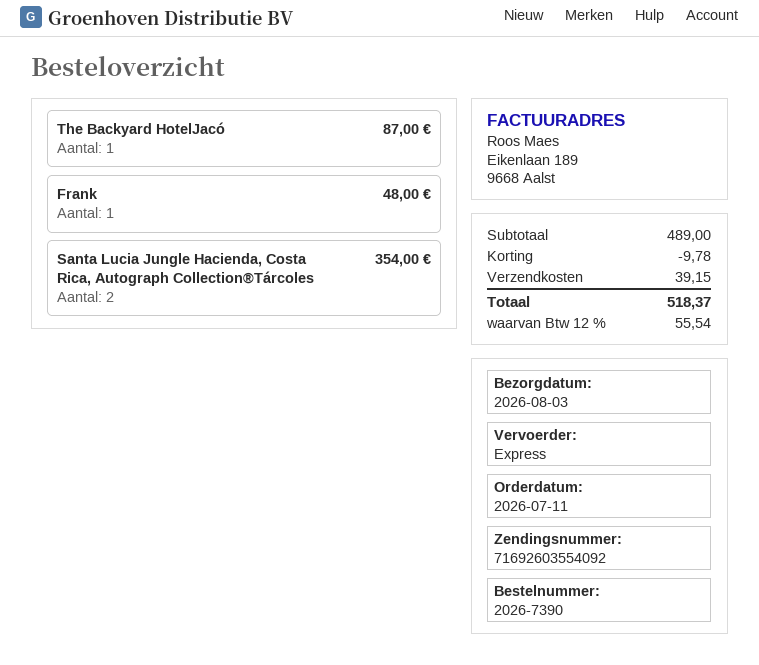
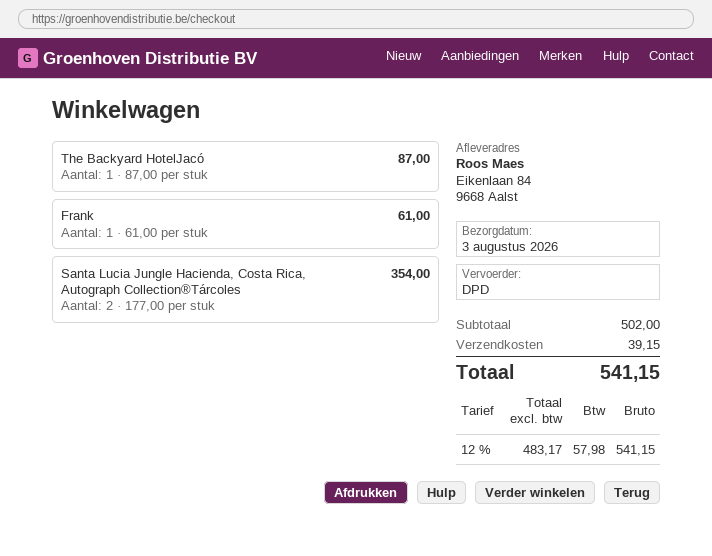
shipping method: express -> DPD
Frank: 1 for 48.00 -> 1 for 61.00
subtotal: 489.00 -> 502.00
discount: 9.78 -> none
tax: 12% = 55.54 -> 12% = 57.98
total: 518.37 -> 541.15

